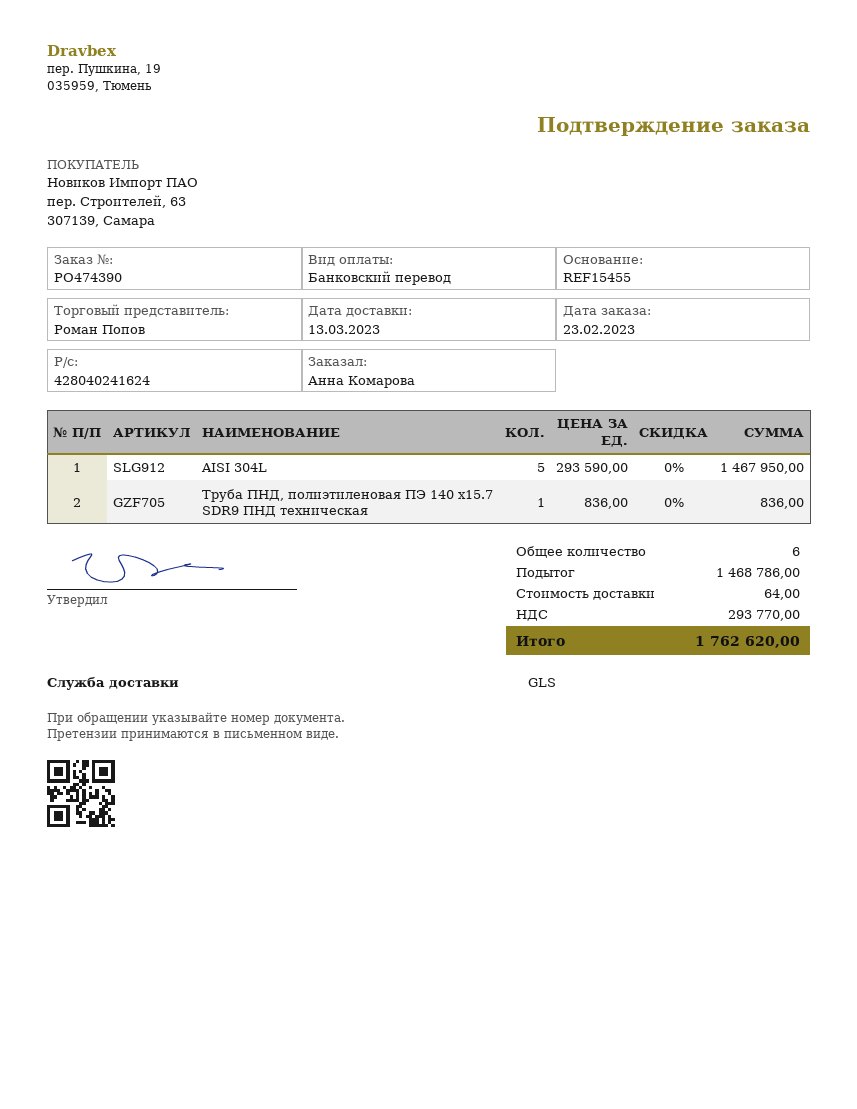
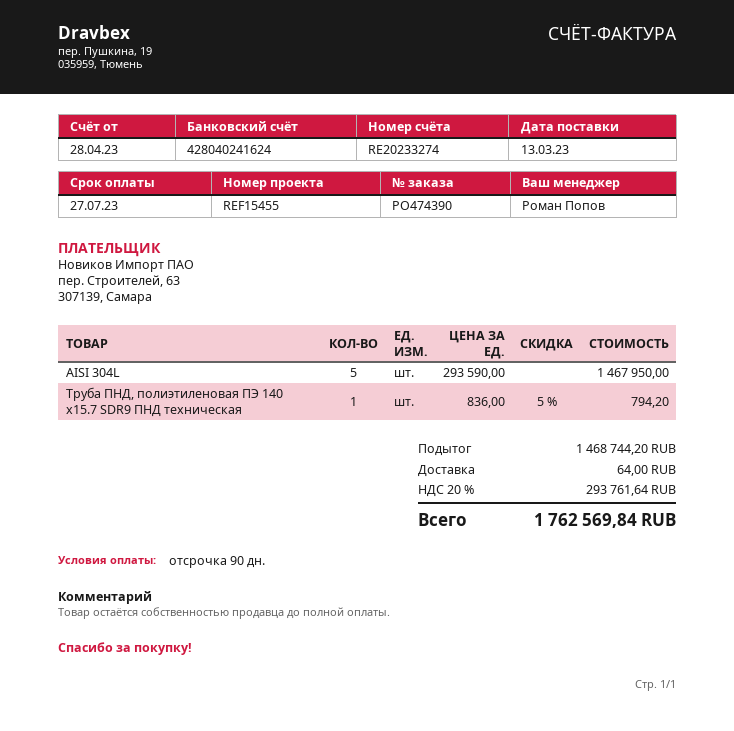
Труба ПНД, полиэтиленовая ПЭ 140 х15.7 SDR9 ПНД техническая: 1 x 836.00 = 836.00 -> 1 x 836.00 - 5% = 794.20
subtotal: 1468786.00 -> 1468744.20
tax: 293770.00 -> 293761.64
total: 1762620.00 -> 1762569.84

